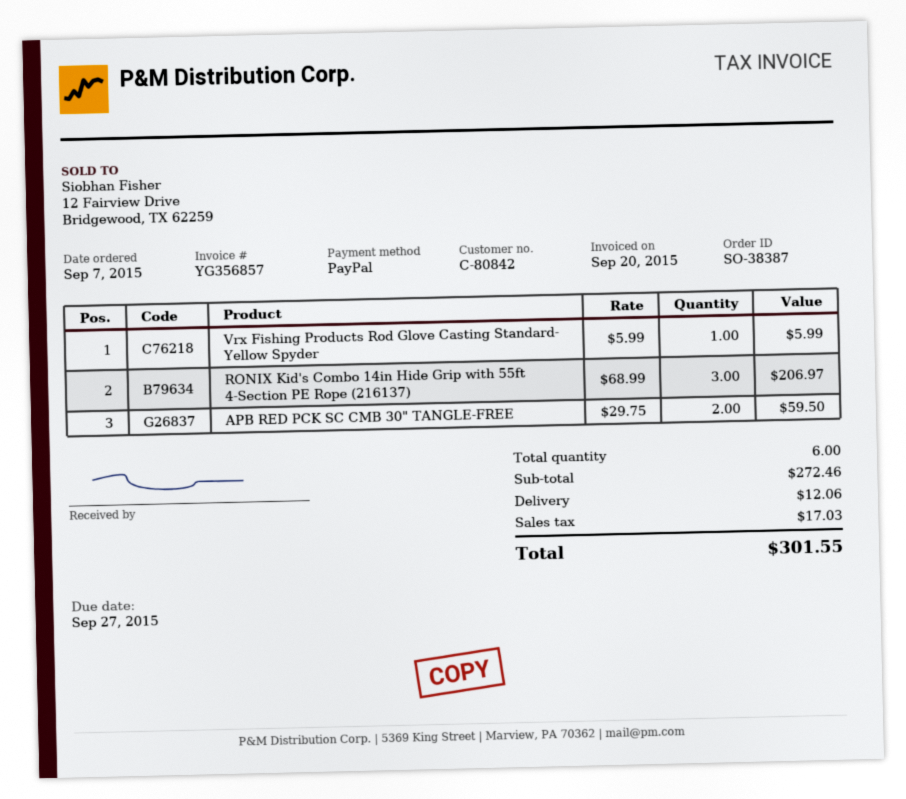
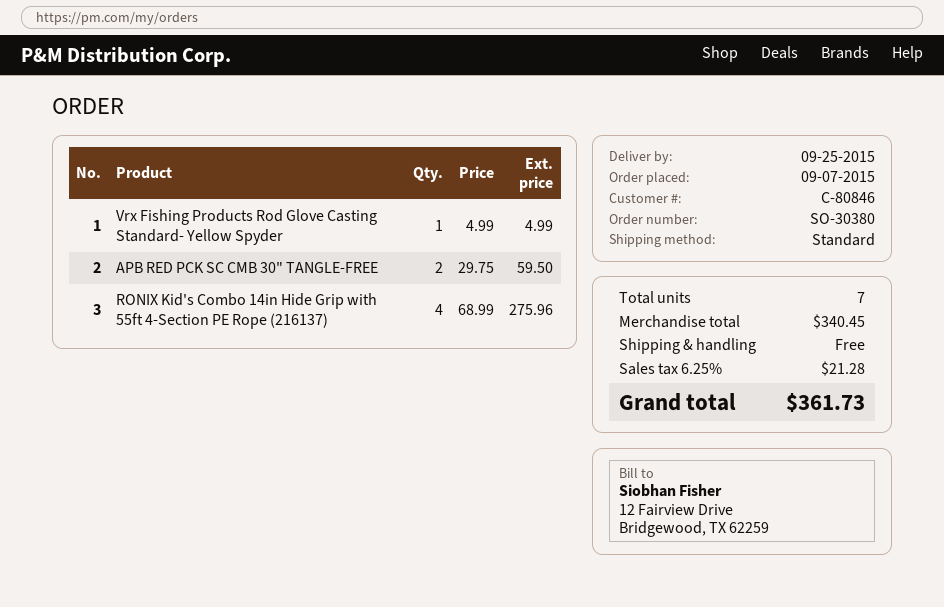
order number: SO-38387 -> SO-30380
customer number: C-80842 -> C-80846
Vrx Fishing Products Rod Glove Casting Standard- Yellow Spyder: 1 x 5.99 = 5.99 -> 1 x 4.99 = 4.99
RONIX Kid's Combo 14in Hide Grip with 55ft 4-Section PE Rope (216137): 3 x 68.99 = 206.97 -> 4 x 68.99 = 275.96
total quantity: 6 -> 7
subtotal: 272.46 -> 340.45
shipping: 12.06 -> 0.00
tax: 17.03 -> 21.28
total: 301.55 -> 361.73

